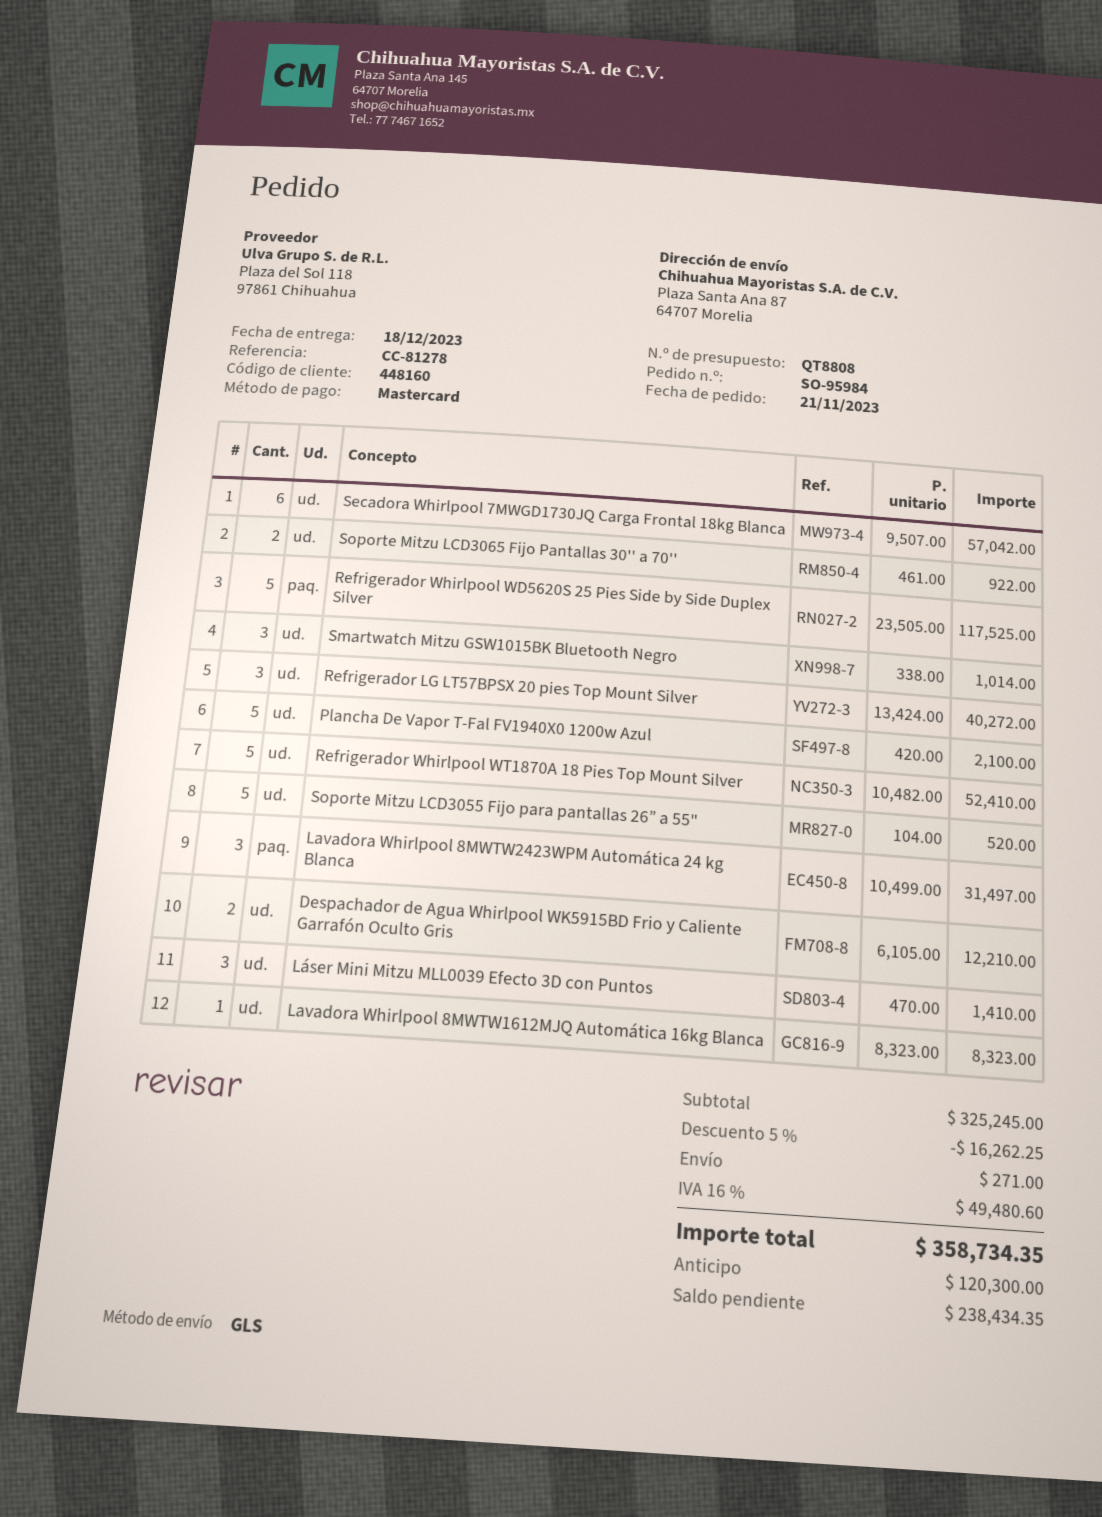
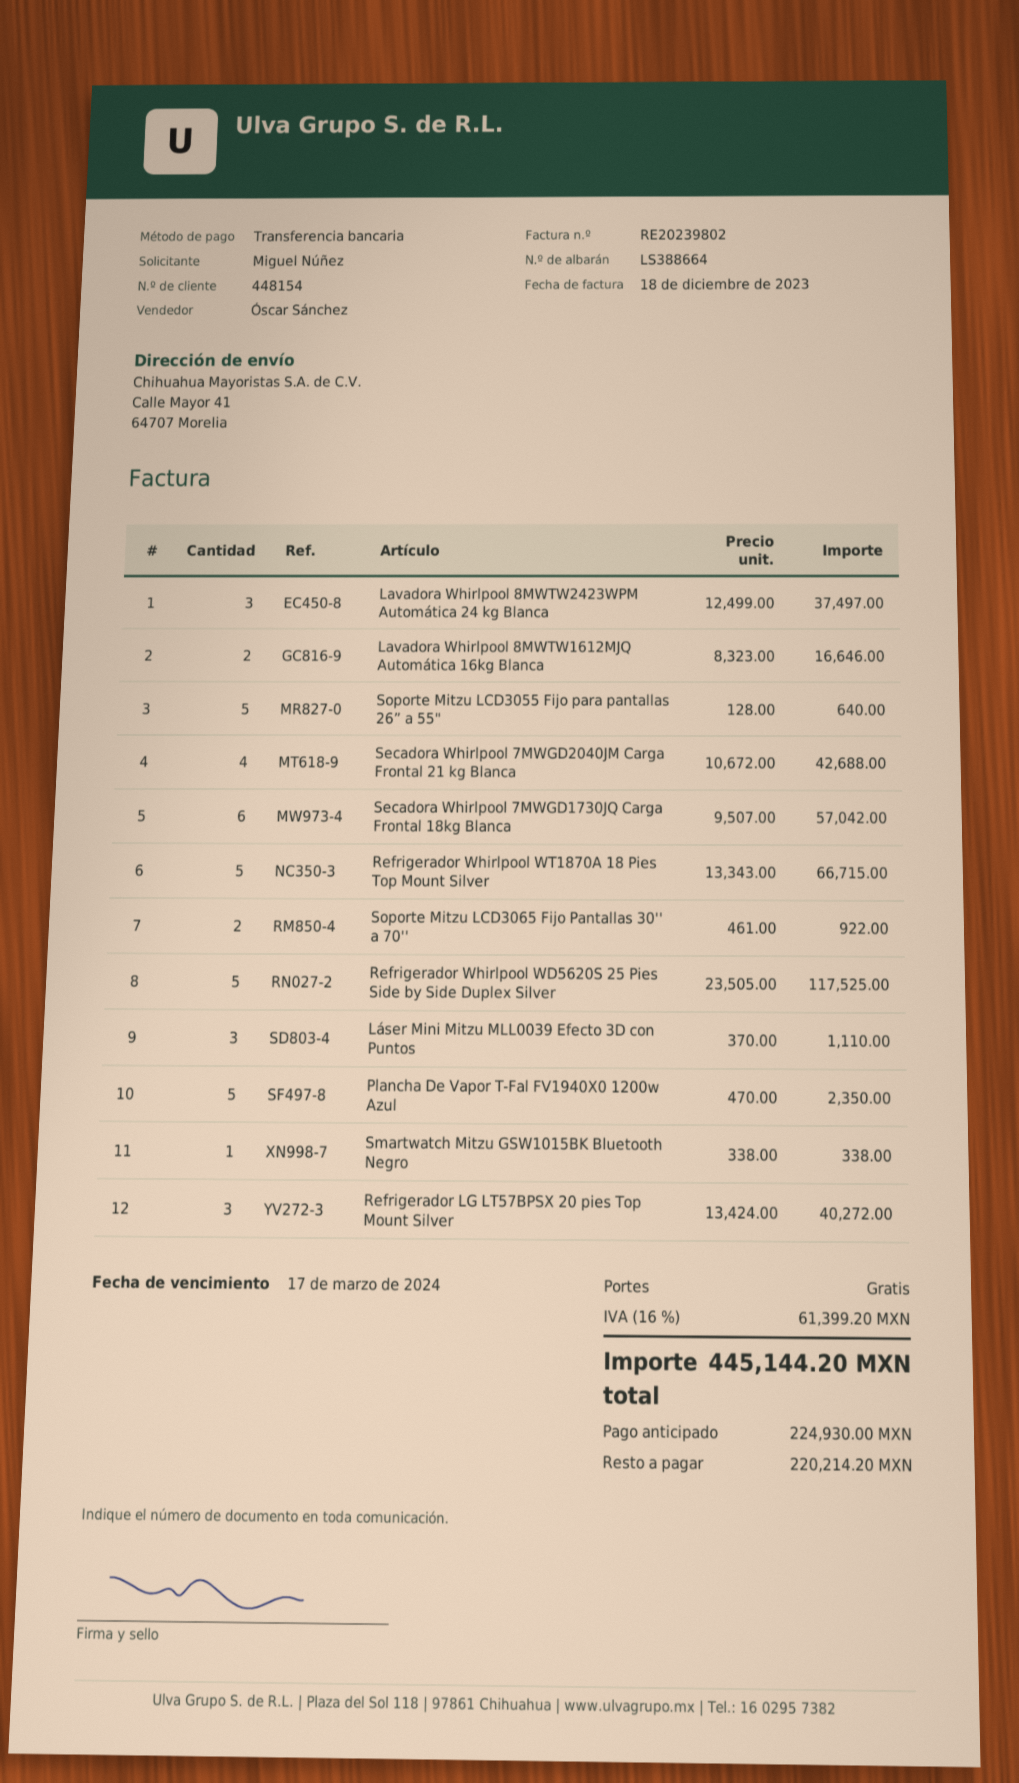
customer number: 448160 -> 448154
payment method: Mastercard -> bank transfer
ship to: Plaza Santa Ana 87, 64707 Morelia -> Calle Mayor 41, 64707 Morelia
Smartwatch Mitzu GSW1015BK Bluetooth Negro: 3 x 338.00 = 1014.00 -> 1 x 338.00 = 338.00
Plancha De Vapor T-Fal FV1940X0 1200w Azul: 5 x 420.00 = 2100.00 -> 5 x 470.00 = 2350.00
Refrigerador Whirlpool WT1870A 18 Pies Top Mount Silver: 5 x 10482.00 = 52410.00 -> 5 x 13343.00 = 66715.00
Soporte Mitzu LCD3055 Fijo para pantallas 26” a 55": 5 x 104.00 = 520.00 -> 5 x 128.00 = 640.00
Lavadora Whirlpool 8MWTW2423WPM Automática 24 kg Blanca: 3 x 10499.00 = 31497.00 -> 3 x 12499.00 = 37497.00
Despachador de Agua Whirlpool WK5915BD Frio y Caliente Garrafón Oculto Gris: 2 x 6105.00 = 12210.00 -> none
Láser Mini Mitzu MLL0039 Efecto 3D con Puntos: 3 x 470.00 = 1410.00 -> 3 x 370.00 = 1110.00
Lavadora Whirlpool 8MWTW1612MJQ Automática 16kg Blanca: 1 x 8323.00 = 8323.00 -> 2 x 8323.00 = 16646.00
Secadora Whirlpool 7MWGD2040JM Carga Frontal 21 kg Blanca: none -> 4 x 10672.00 = 42688.00
discount: 5% = 16262.25 -> none
shipping: 271.00 -> 0.00
tax: 16% = 49480.60 -> 16% = 61399.20
total: 358734.35 -> 445144.20
deposit: 120300.00 -> 224930.00
balance: 238434.35 -> 220214.20

